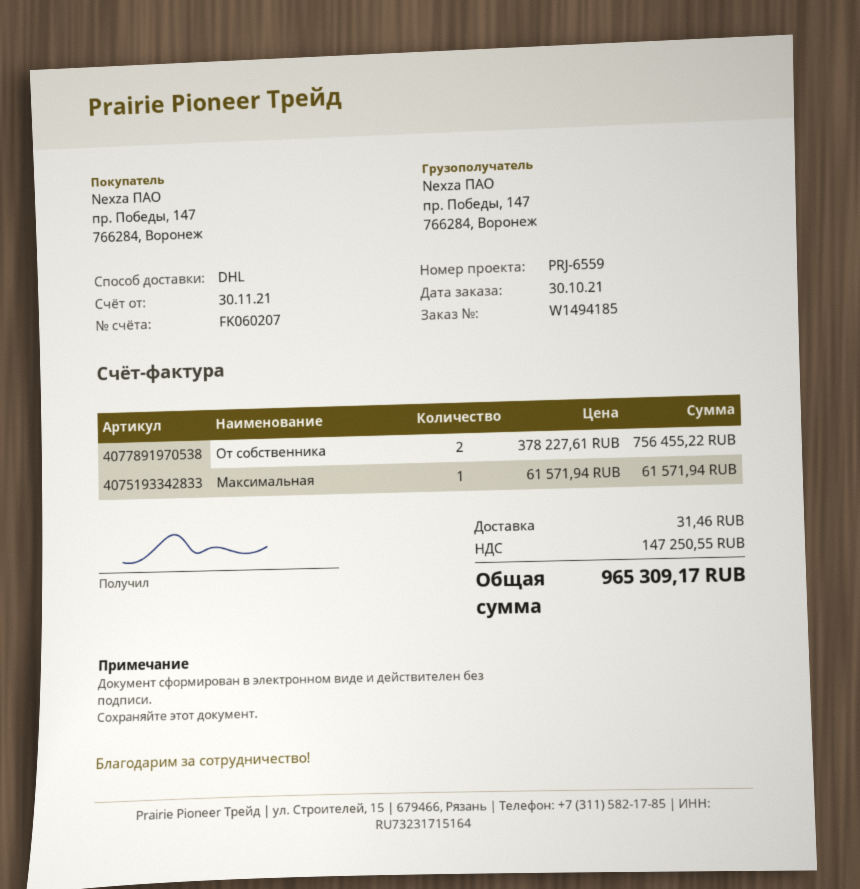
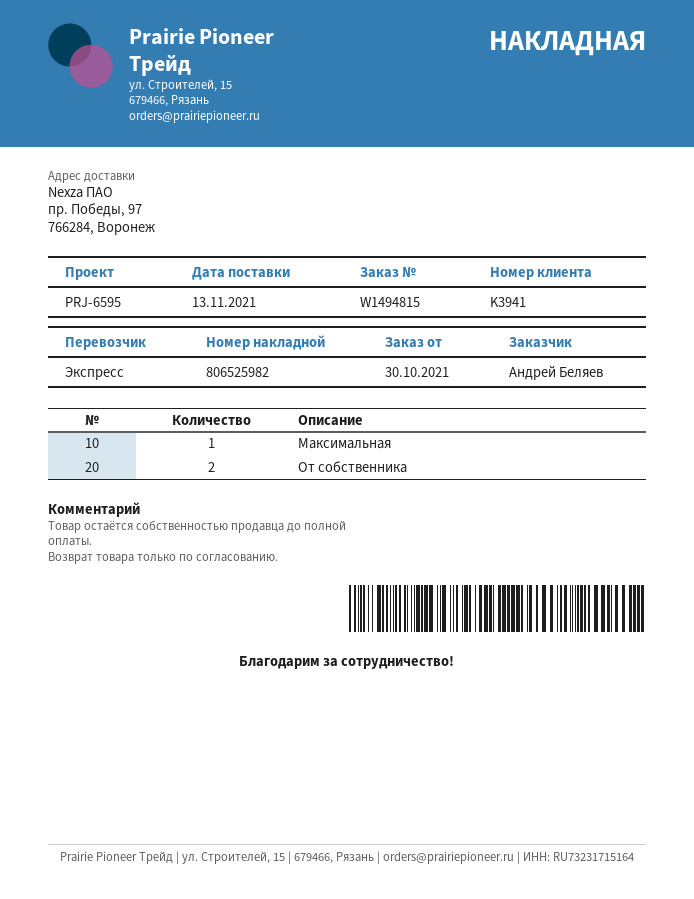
order number: W1494185 -> W1494815
reference: PRJ-6559 -> PRJ-6595
shipping method: DHL -> express
ship to: пр. Победы, 147, 766284, Воронеж -> пр. Победы, 97, 766284, Воронеж

